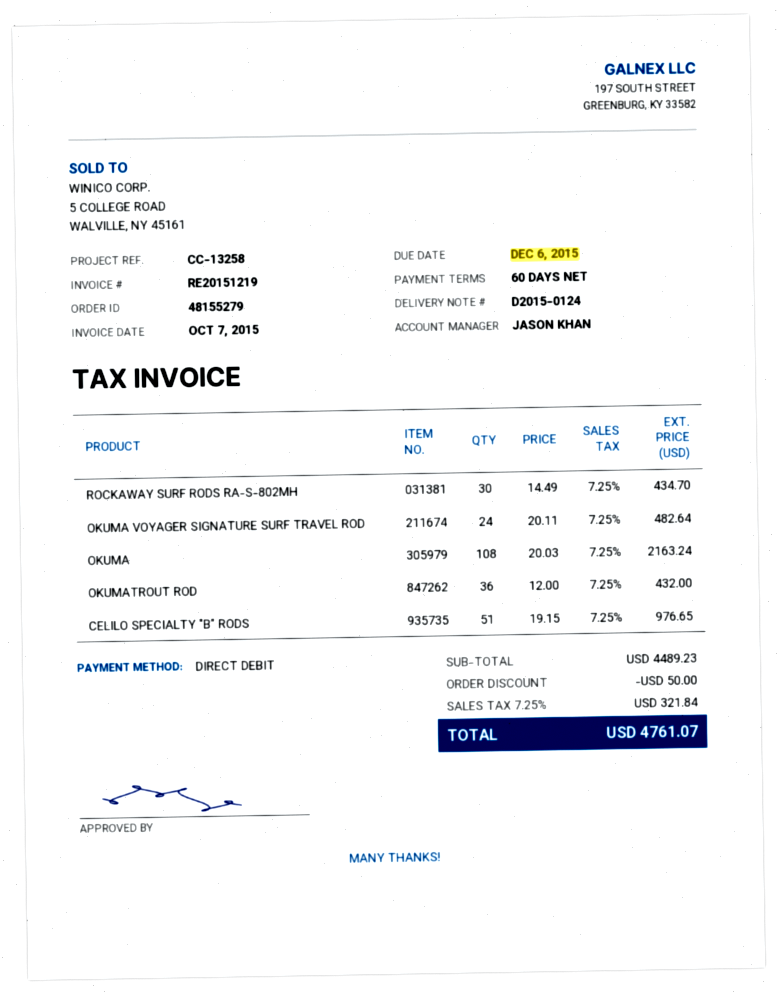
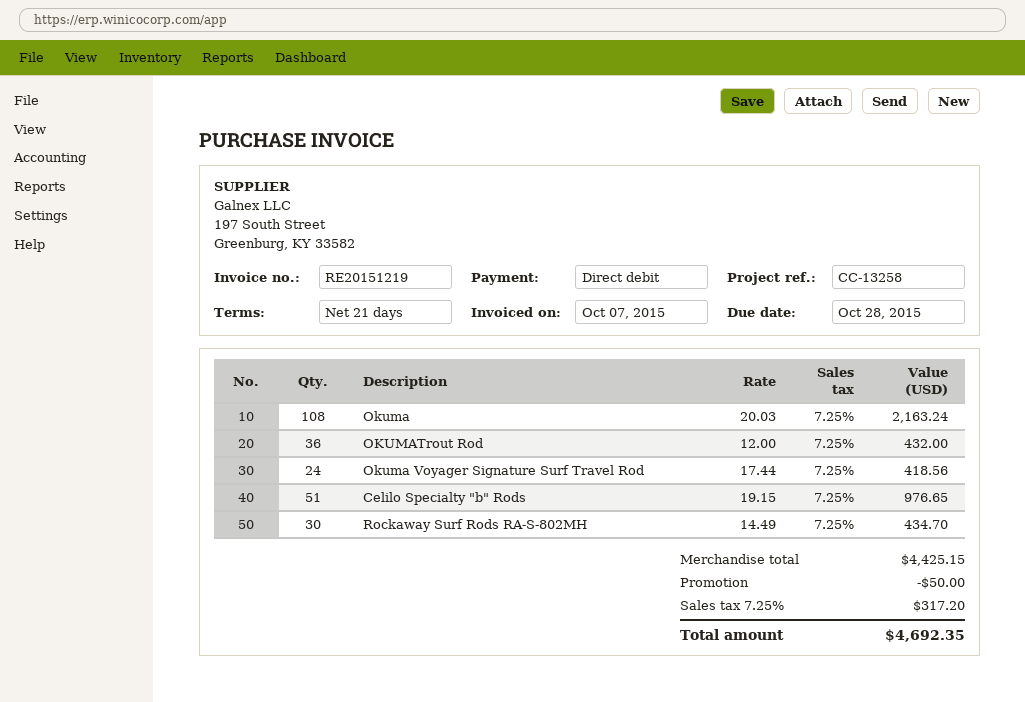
payment terms: 60 days -> 21 days
due date: 2015-12-06 -> 2015-10-28
OKUMA VOYAGER SIGNATURE SURF TRAVEL ROD: 24 x 20.11 = 482.64 -> 24 x 17.44 = 418.56
subtotal: 4489.23 -> 4425.15
tax: 7.25% = 321.84 -> 7.25% = 317.20
total: 4761.07 -> 4692.35

